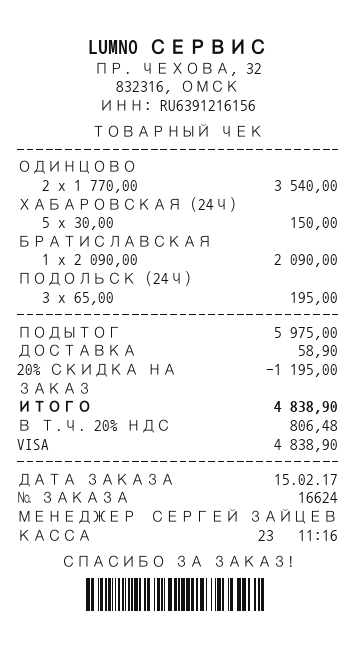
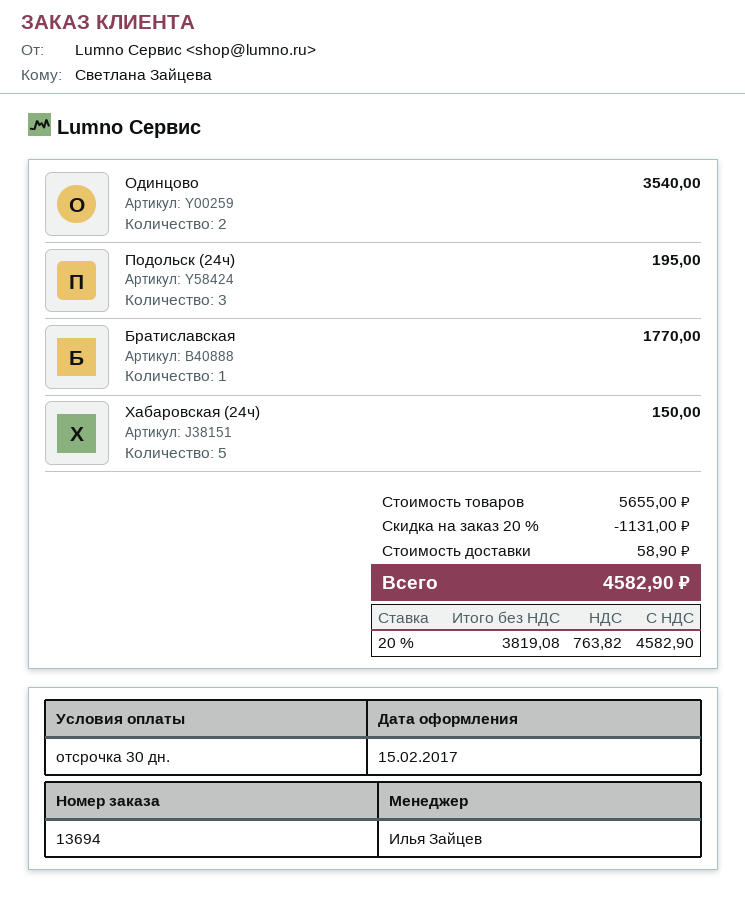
order number: 16624 -> 13694
sales rep: СЕРГЕЙ ЗАЙЦЕВ -> Илья Зайцев
БРАТИСЛАВСКАЯ: 1 for 2090.00 -> 1 for 1770.00
subtotal: 5975.00 -> 5655.00
discount: 20% = 1195.00 -> 20% = 1131.00
tax: 20% = 806.48 -> 20% = 763.82
total: 4838.90 -> 4582.90

